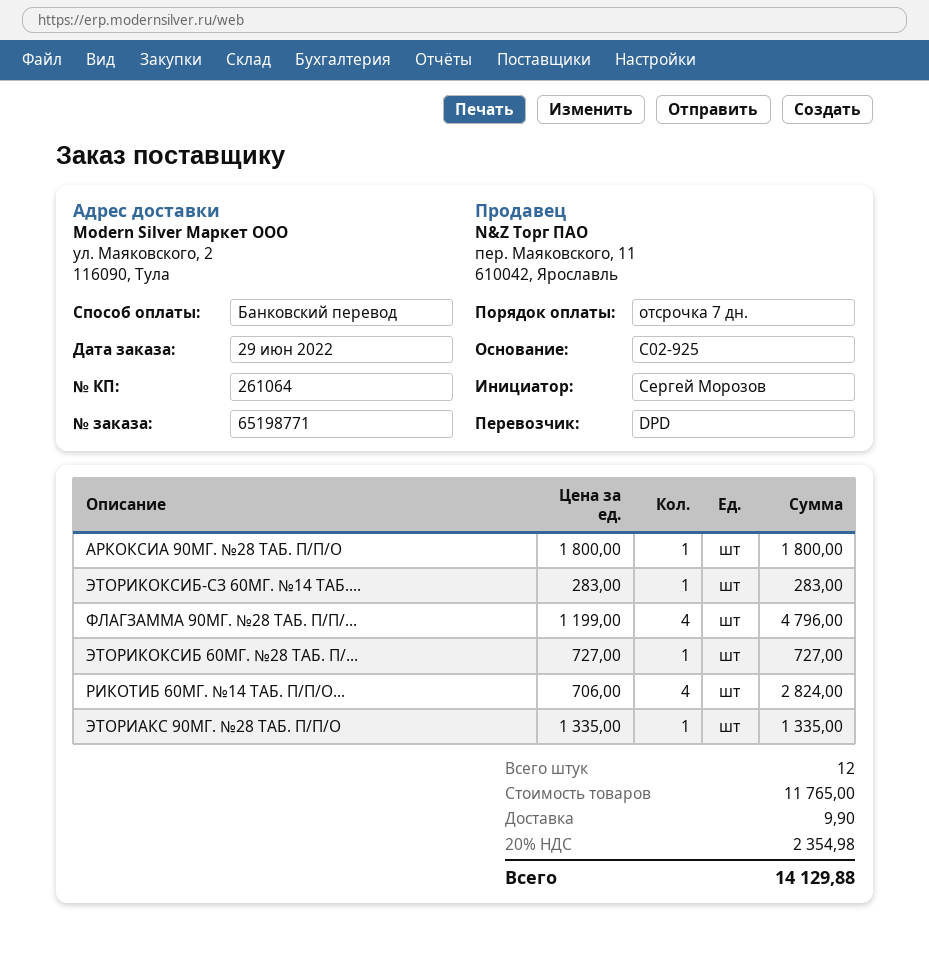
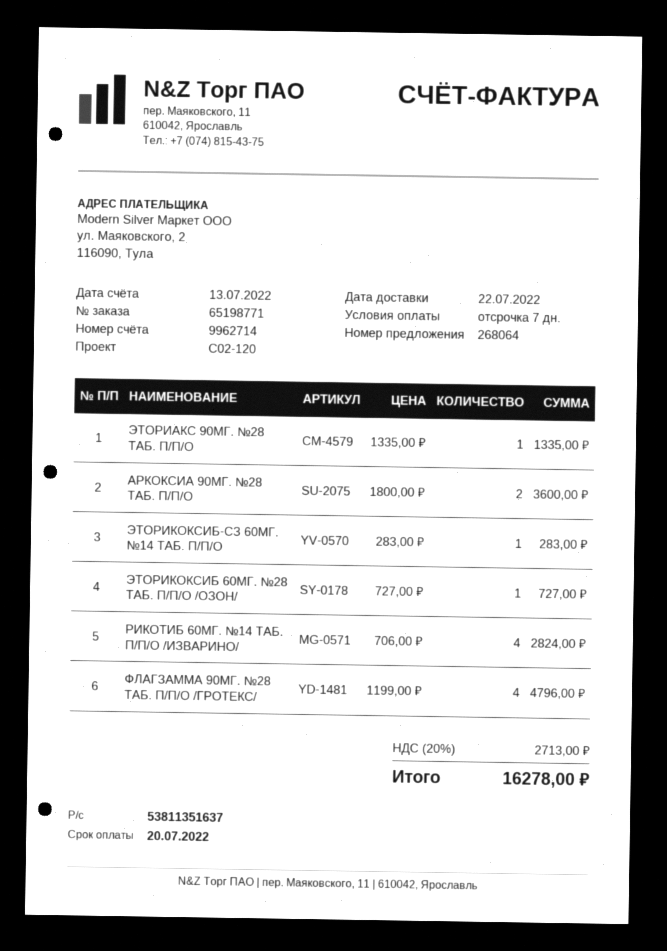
quote number: 261064 -> 268064
reference: C02-925 -> C02-120
АРКОКСИА 90МГ. №28 ТАБ. П/П/О: 1 x 1800.00 = 1800.00 -> 2 x 1800.00 = 3600.00
shipping: 9.90 -> none
tax: 20% = 2354.98 -> 20% = 2713.00
total: 14129.88 -> 16278.00

